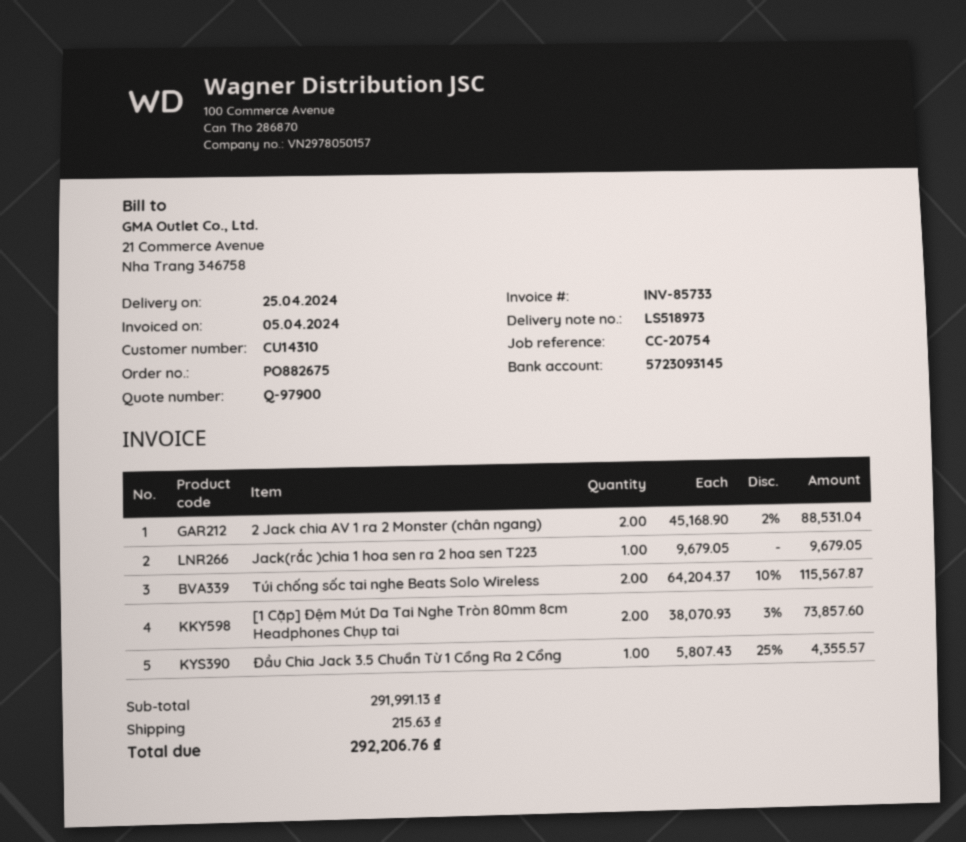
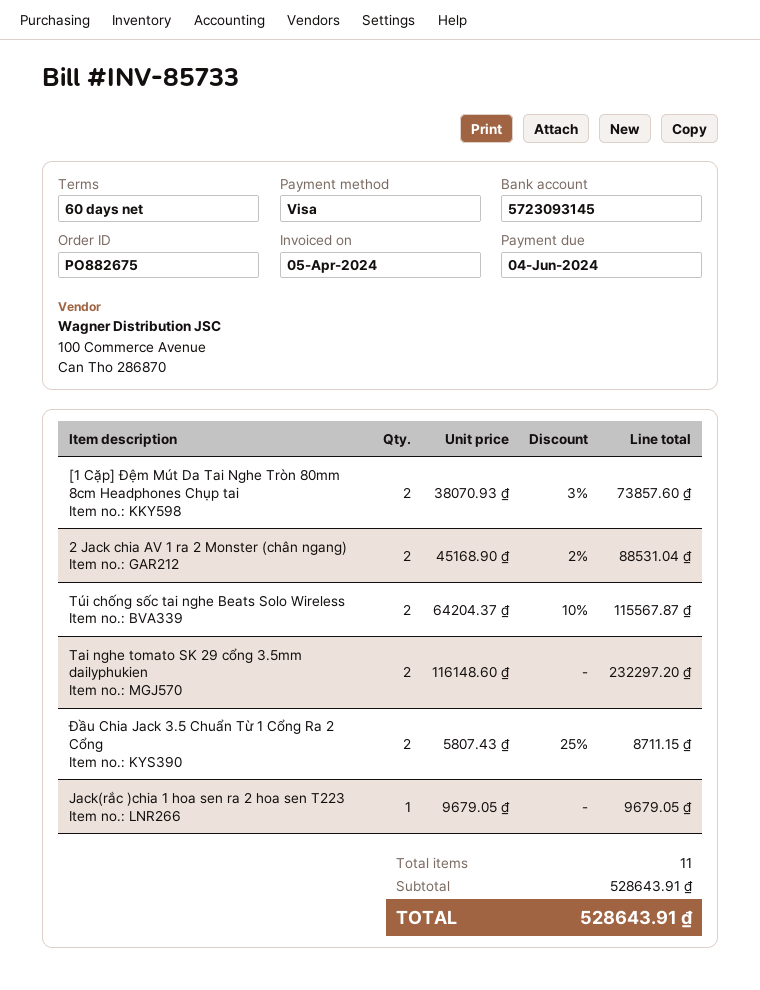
Đầu Chia Jack 3.5 Chuẩn Từ 1 Cổng Ra 2 Cổng: 1 x 5807.43 - 25% = 4355.57 -> 2 x 5807.43 - 25% = 8711.15
Tai nghe tomato SK 29 cổng 3.5mm dailyphukien: none -> 2 x 116148.60 = 232297.20
subtotal: 291991.13 -> 528643.91
shipping: 215.63 -> none
total: 292206.76 -> 528643.91

